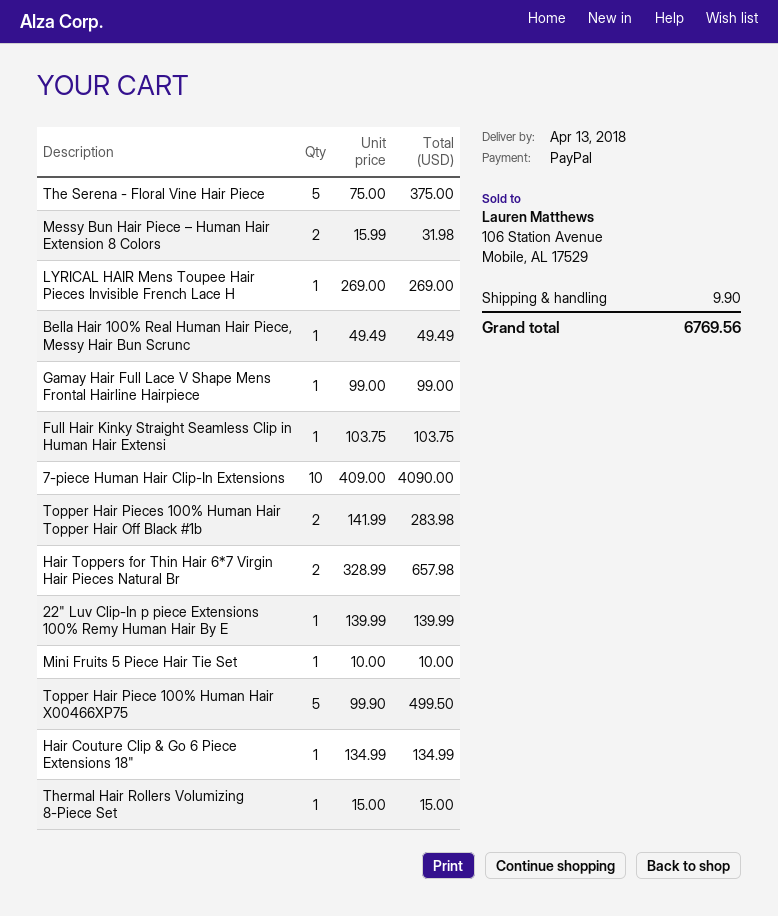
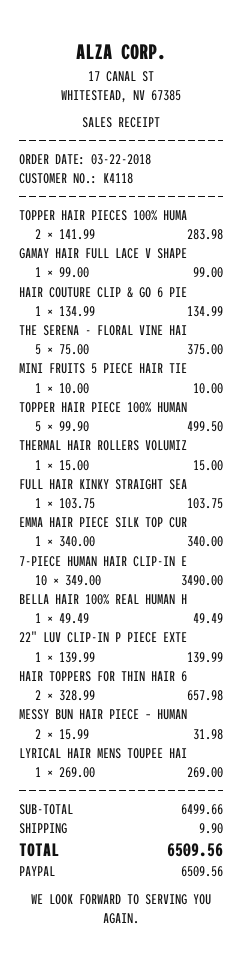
7-piece Human Hair Clip-In Extensions: 10 x 409.00 = 4090.00 -> 10 x 349.00 = 3490.00
EMMA HAIR PIECE SILK TOP CUR: none -> 1 x 340.00 = 340.00
total: 6769.56 -> 6509.56

